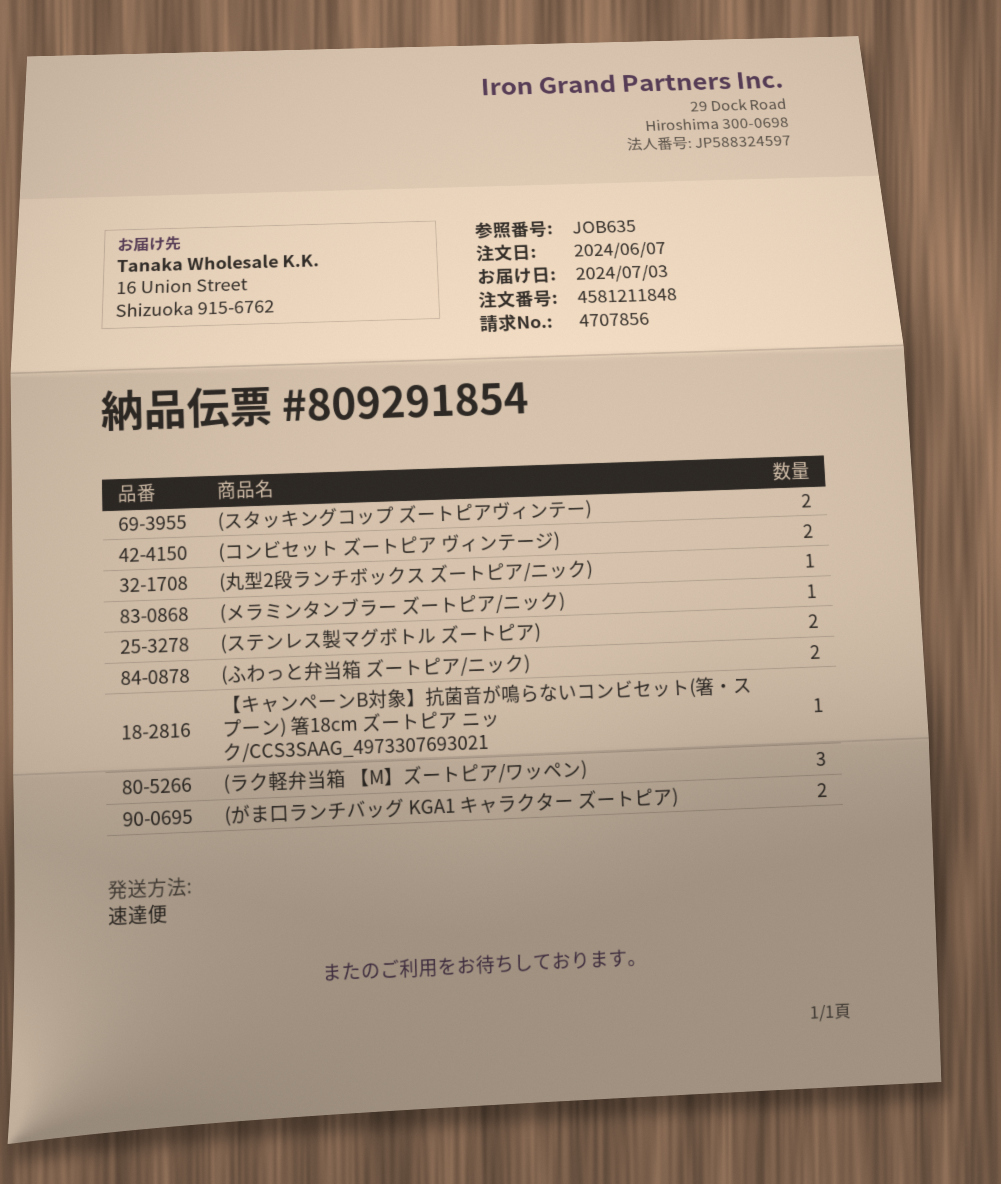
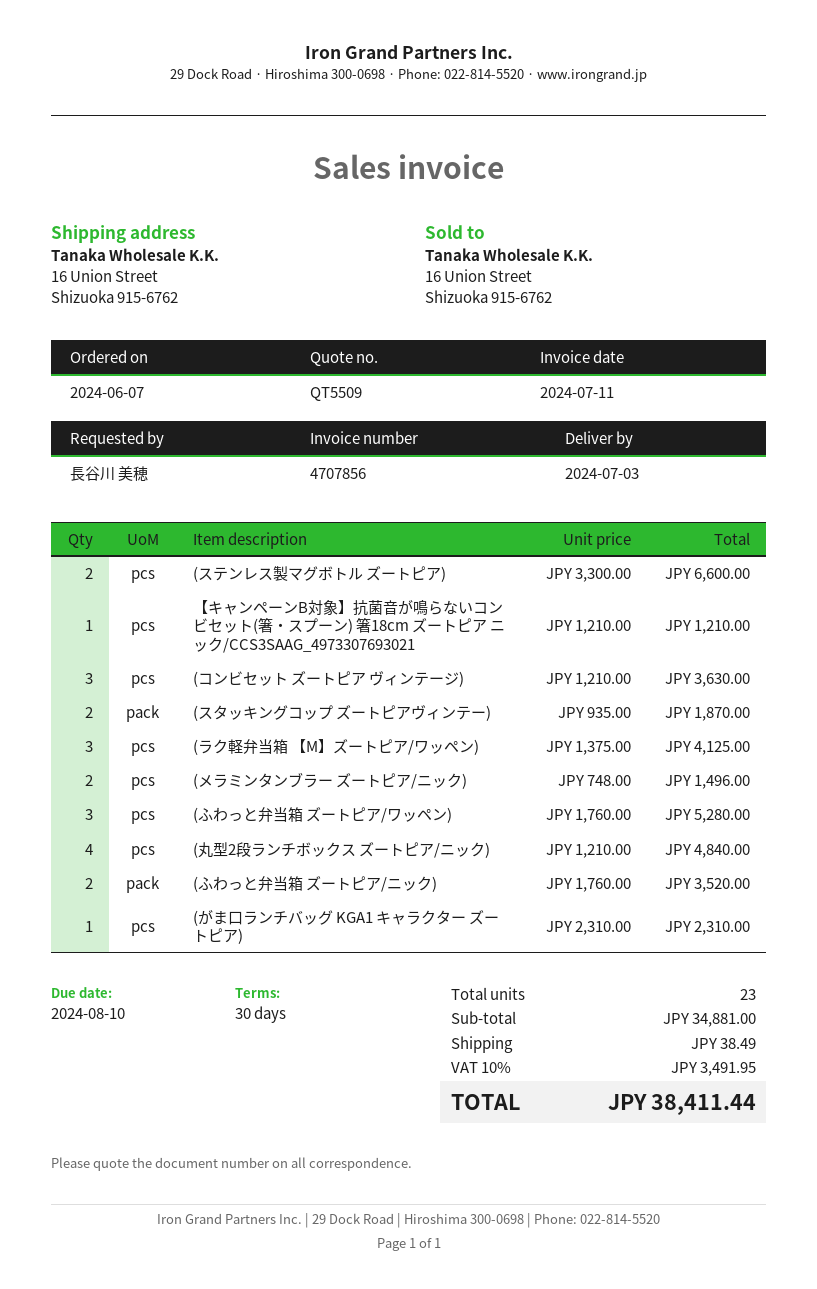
(コンビセット ズートピア ヴィンテージ): 2 -> 3
(丸型2段ランチボックス ズートピア/ニック): 1 -> 4
(メラミンタンブラー ズートピア/ニック): 1 -> 2
(がま口ランチバッグ KGA1 キャラクター ズートピア): 2 -> 1
(ふわっと弁当箱 ズートピア/ワッペン): none -> 3

